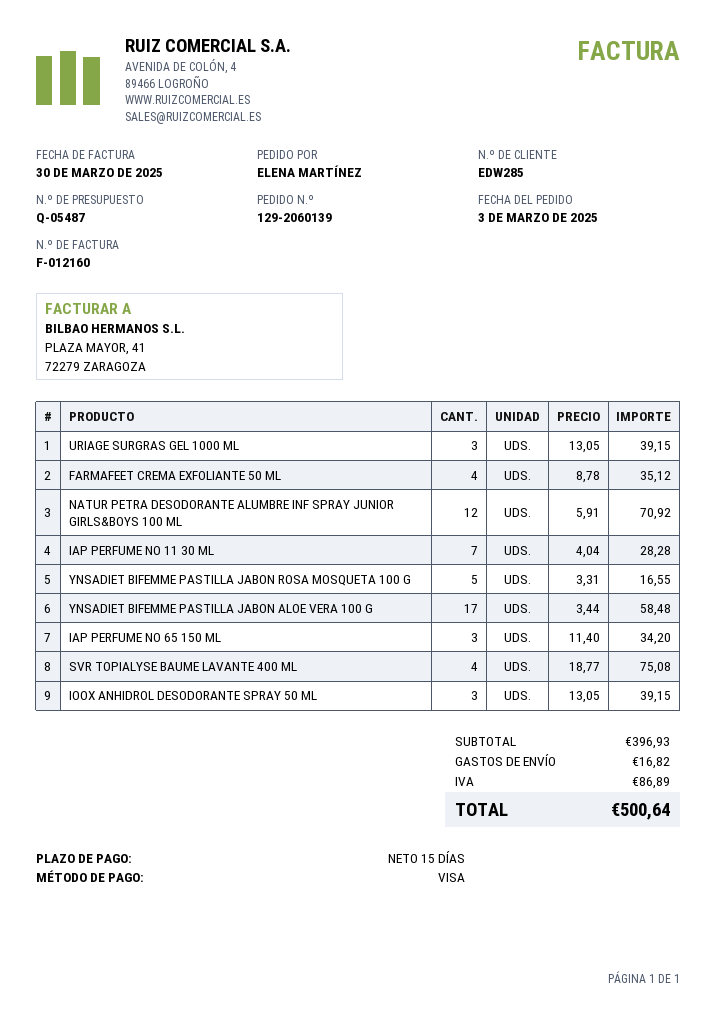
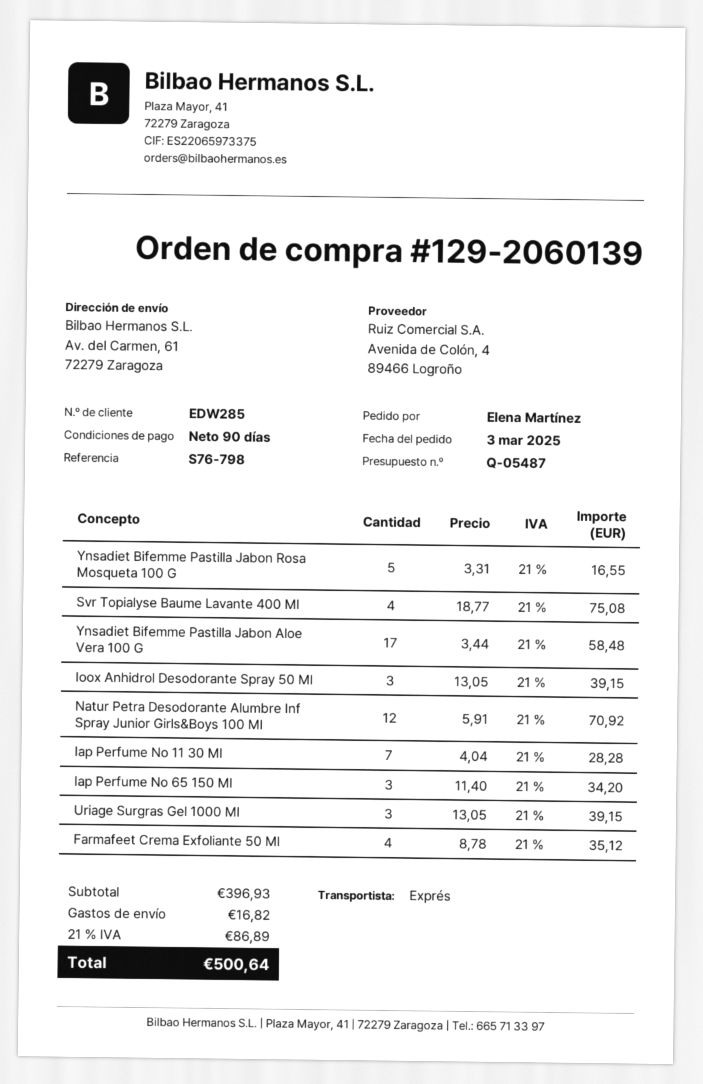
payment terms: 15 days -> 90 days

